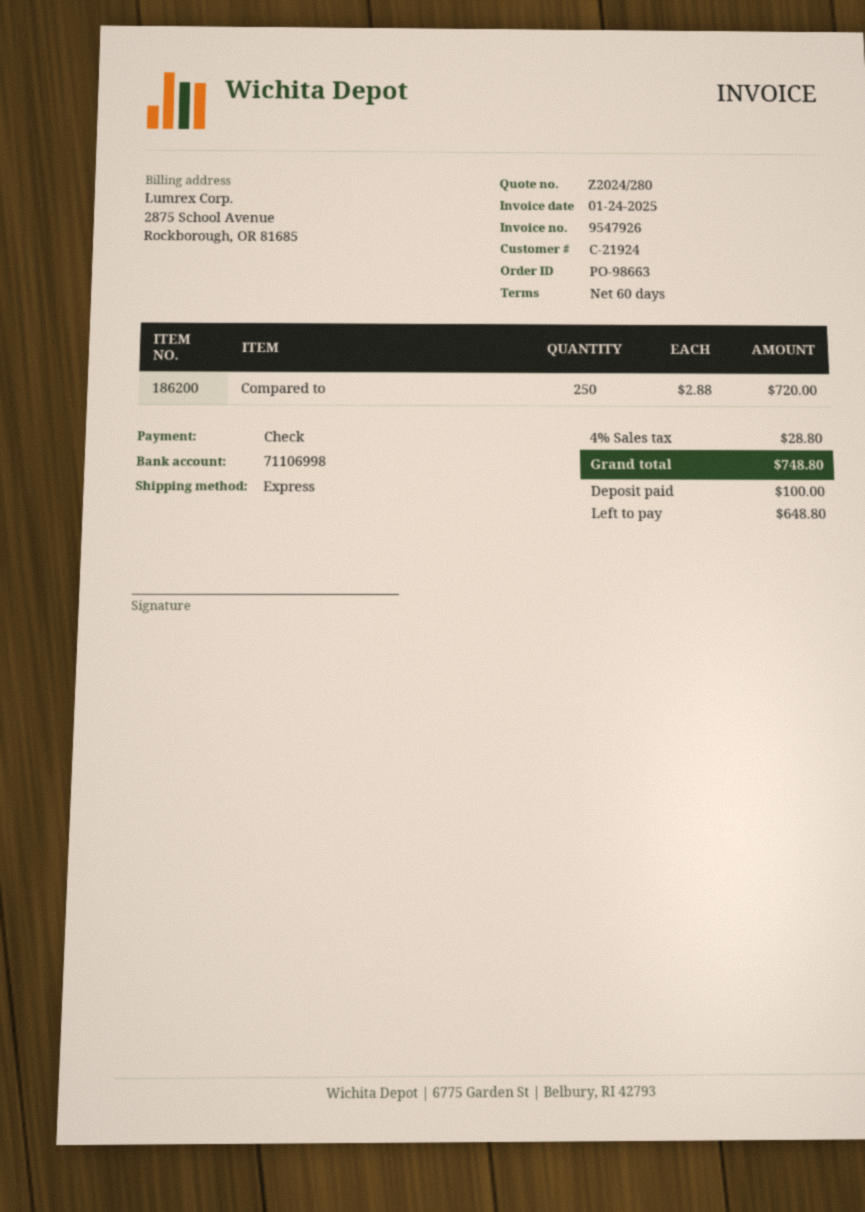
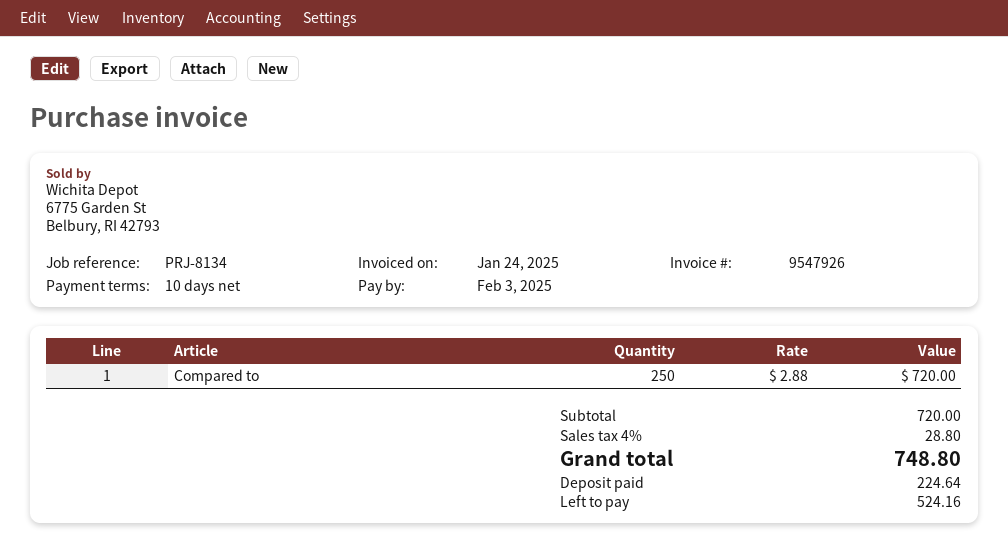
payment terms: 60 days -> 10 days
deposit: 100.00 -> 224.64
balance: 648.80 -> 524.16

